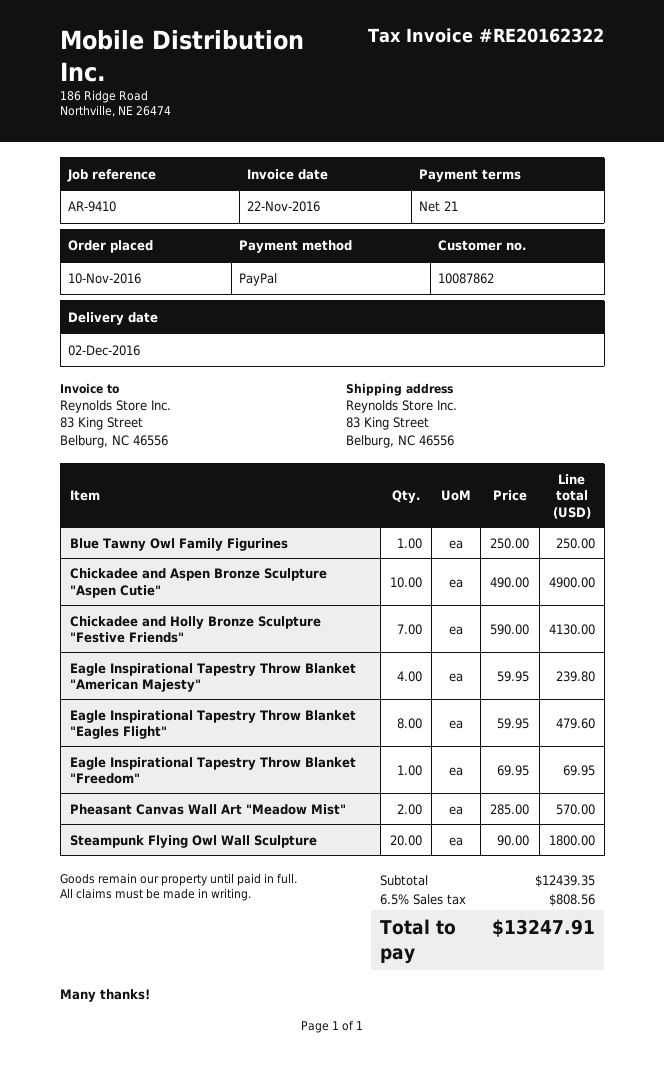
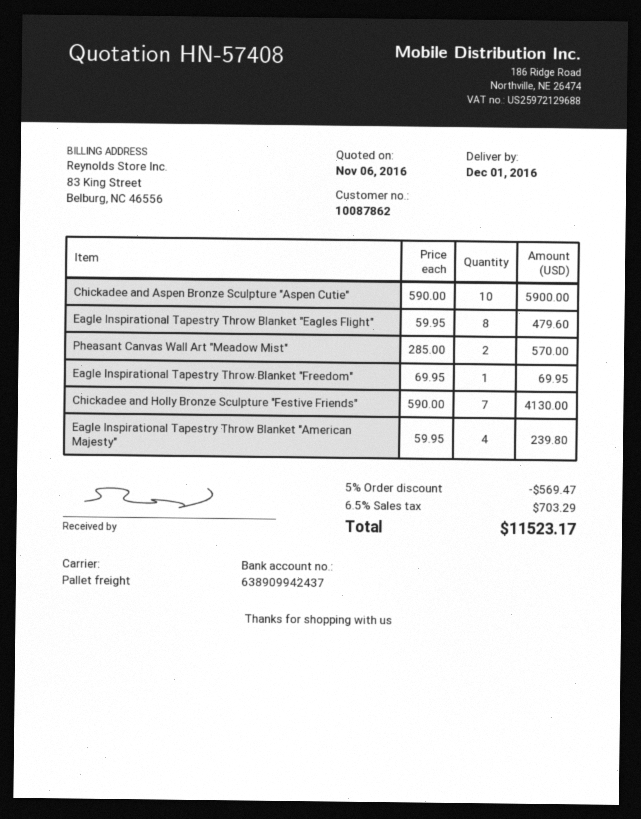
delivery date: 2016-12-02 -> 2016-12-01
Blue Tawny Owl Family Figurines: 1 x 250.00 = 250.00 -> none
Chickadee and Aspen Bronze Sculpture "Aspen Cutie": 10 x 490.00 = 4900.00 -> 10 x 590.00 = 5900.00
Steampunk Flying Owl Wall Sculpture: 20 x 90.00 = 1800.00 -> none
discount: none -> 5% = 569.47
tax: 6.5% = 808.56 -> 6.5% = 703.29
total: 13247.91 -> 11523.17

